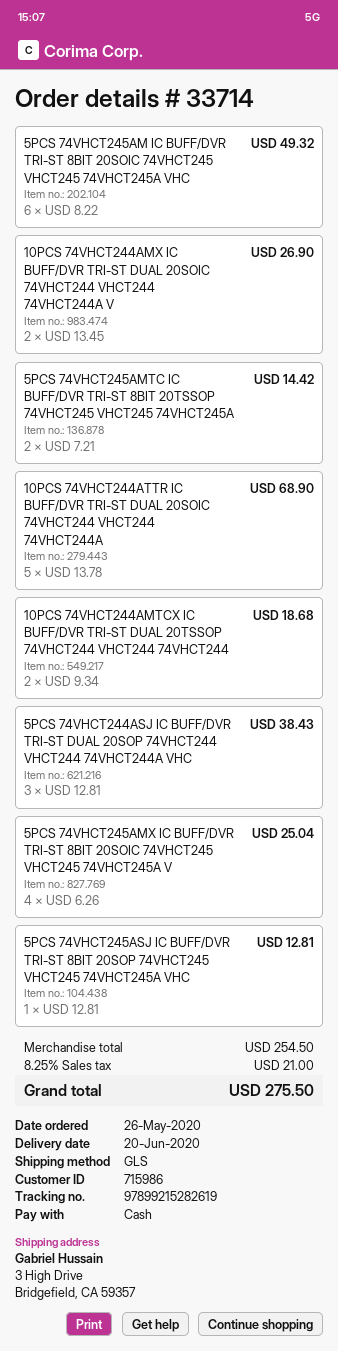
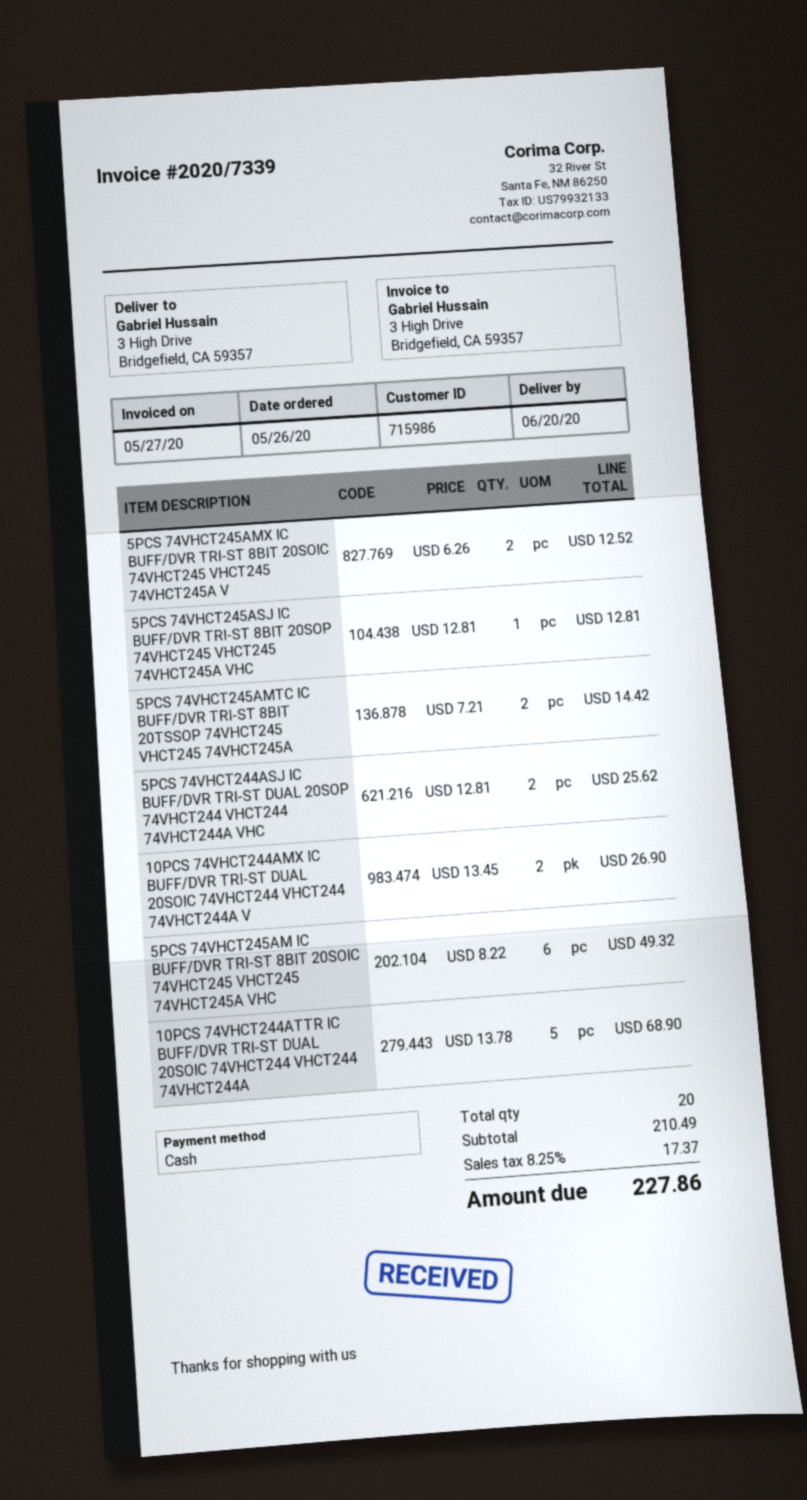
10PCS 74VHCT244AMTCX IC BUFF/DVR TRI-ST DUAL 20TSSOP 74VHCT244 VHCT244 74VHCT244: 2 x 9.34 = 18.68 -> none
5PCS 74VHCT244ASJ IC BUFF/DVR TRI-ST DUAL 20SOP 74VHCT244 VHCT244 74VHCT244A VHC: 3 x 12.81 = 38.43 -> 2 x 12.81 = 25.62
5PCS 74VHCT245AMX IC BUFF/DVR TRI-ST 8BIT 20SOIC 74VHCT245 VHCT245 74VHCT245A V: 4 x 6.26 = 25.04 -> 2 x 6.26 = 12.52
subtotal: 254.50 -> 210.49
tax: 8.25% = 21.00 -> 8.25% = 17.37
total: 275.50 -> 227.86

